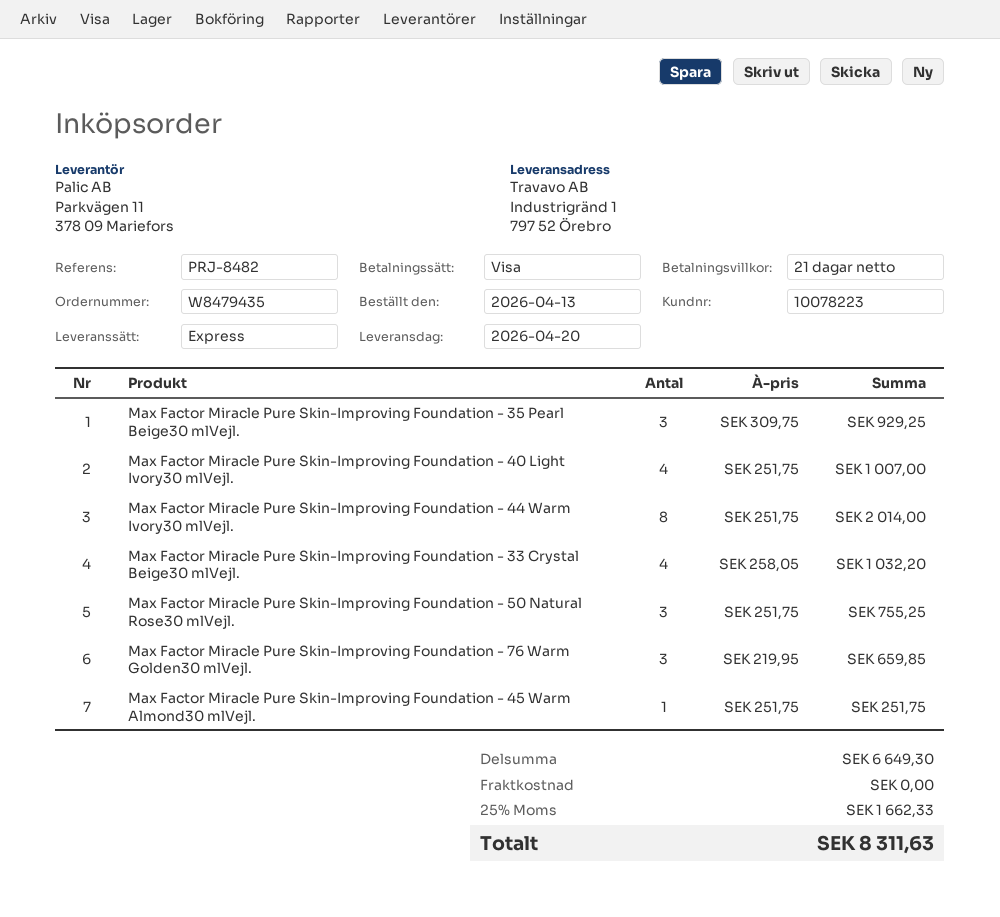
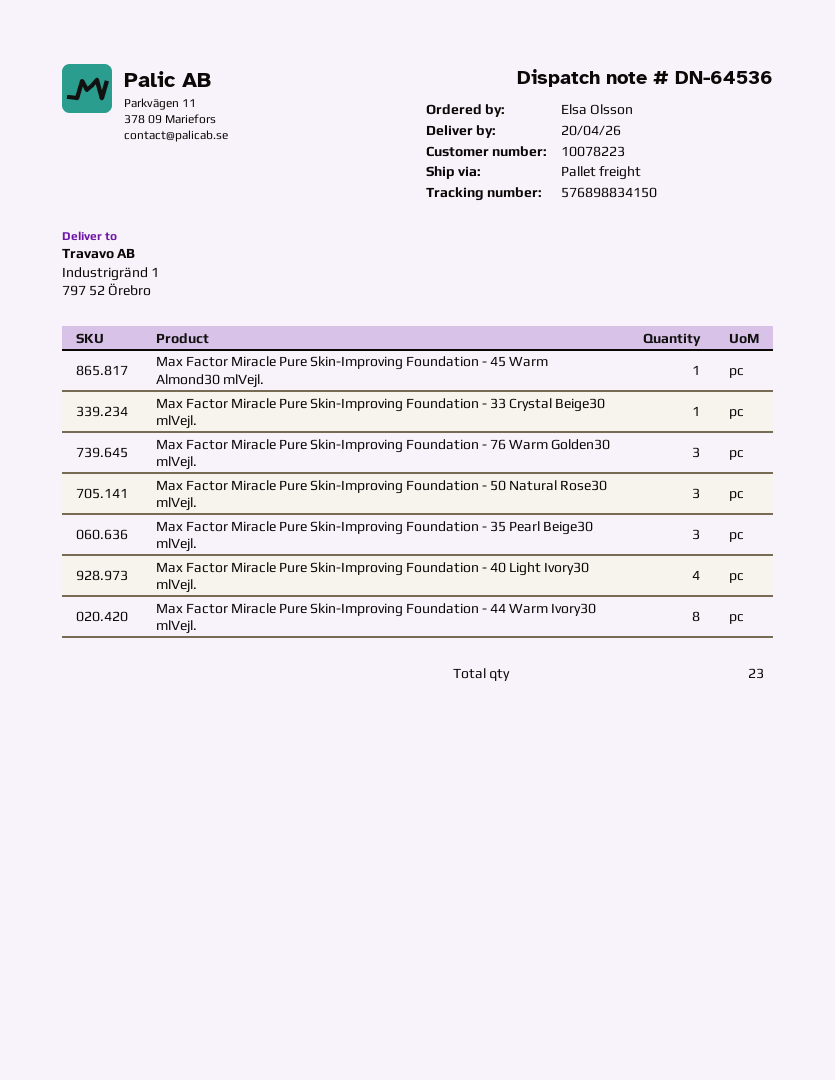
shipping method: express -> pallet freight
Max Factor Miracle Pure Skin-Improving Foundation - 33 Crystal Beige30 mlVejl.: 4 -> 1

